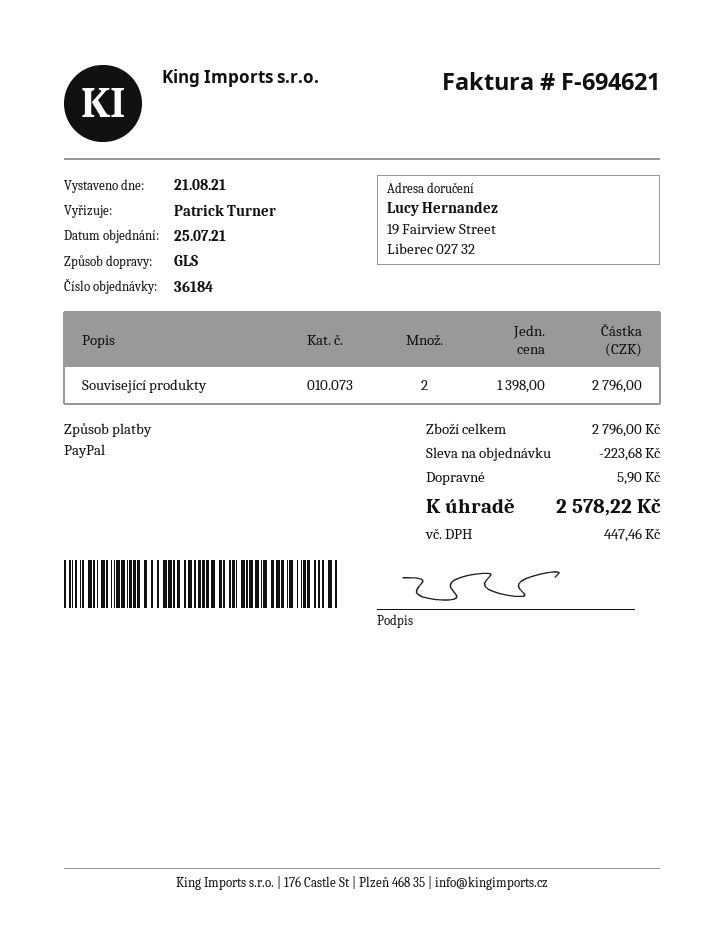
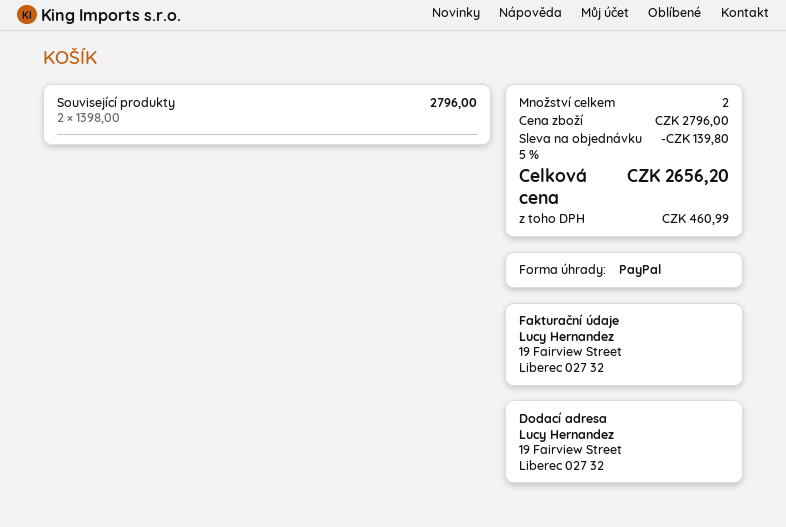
discount: 223.68 -> 139.80
shipping: 5.90 -> none
tax: 447.46 -> 460.99
total: 2578.22 -> 2656.20

